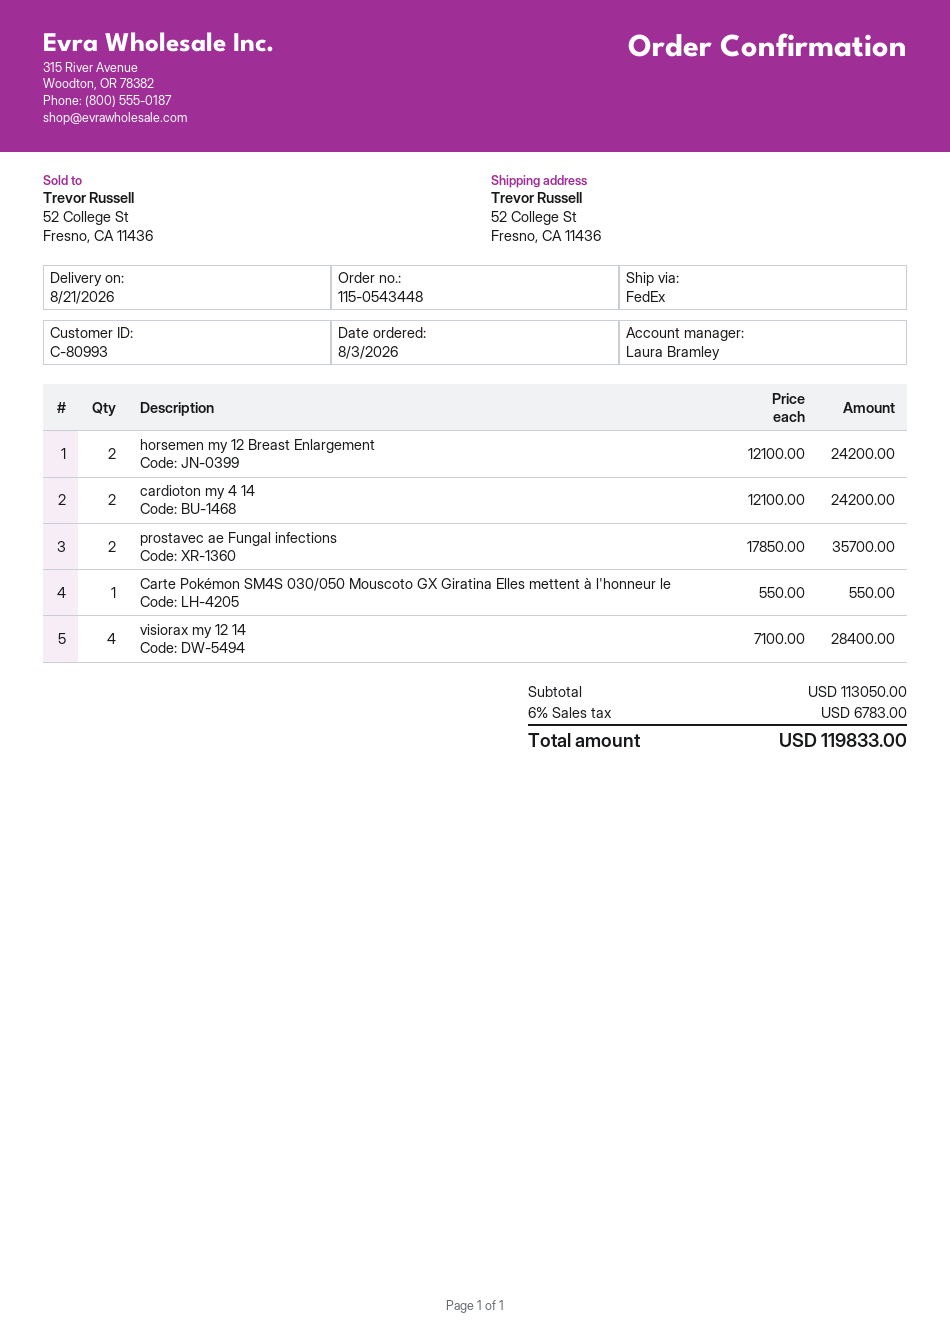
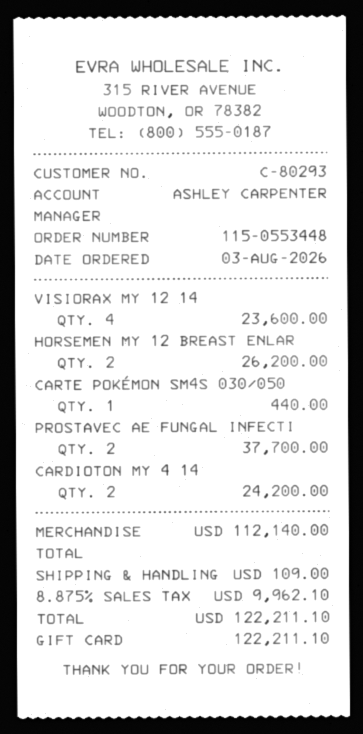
order number: 115-0543448 -> 115-0553448
customer number: C-80993 -> C-80293
sales rep: Laura Bramley -> ASHLEY CARPENTER
horsemen my 12 Breast Enlargement: 2 for 24200.00 -> 2 for 26200.00
prostavec ae Fungal infections: 2 for 35700.00 -> 2 for 37700.00
Carte Pokémon SM4S 030/050 Mouscoto GX Giratina Elles mettent à l'honneur le: 1 for 550.00 -> 1 for 440.00
visiorax my 12 14: 4 for 28400.00 -> 4 for 23600.00
subtotal: 113050.00 -> 112140.00
shipping: none -> 109.00
tax: 6% = 6783.00 -> 8.875% = 9962.10
total: 119833.00 -> 122211.10

